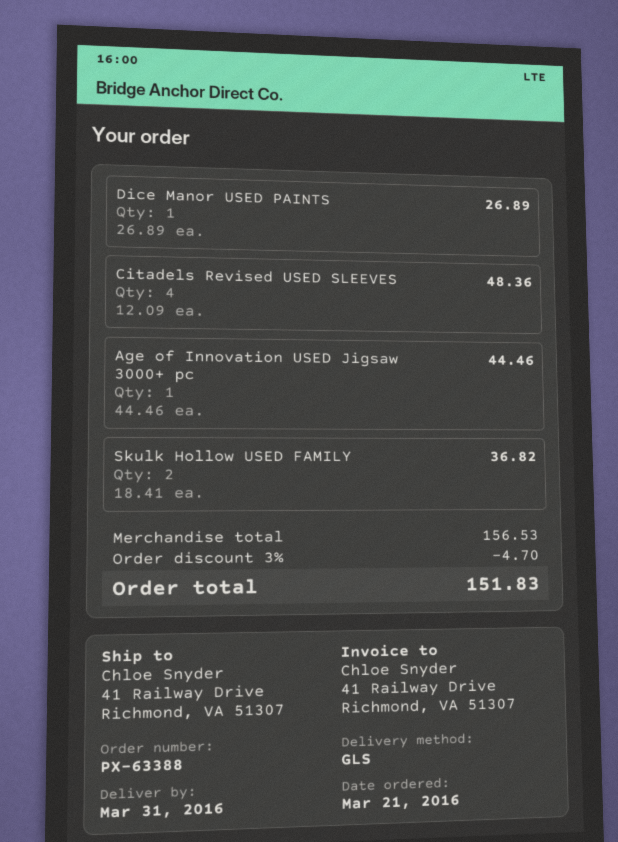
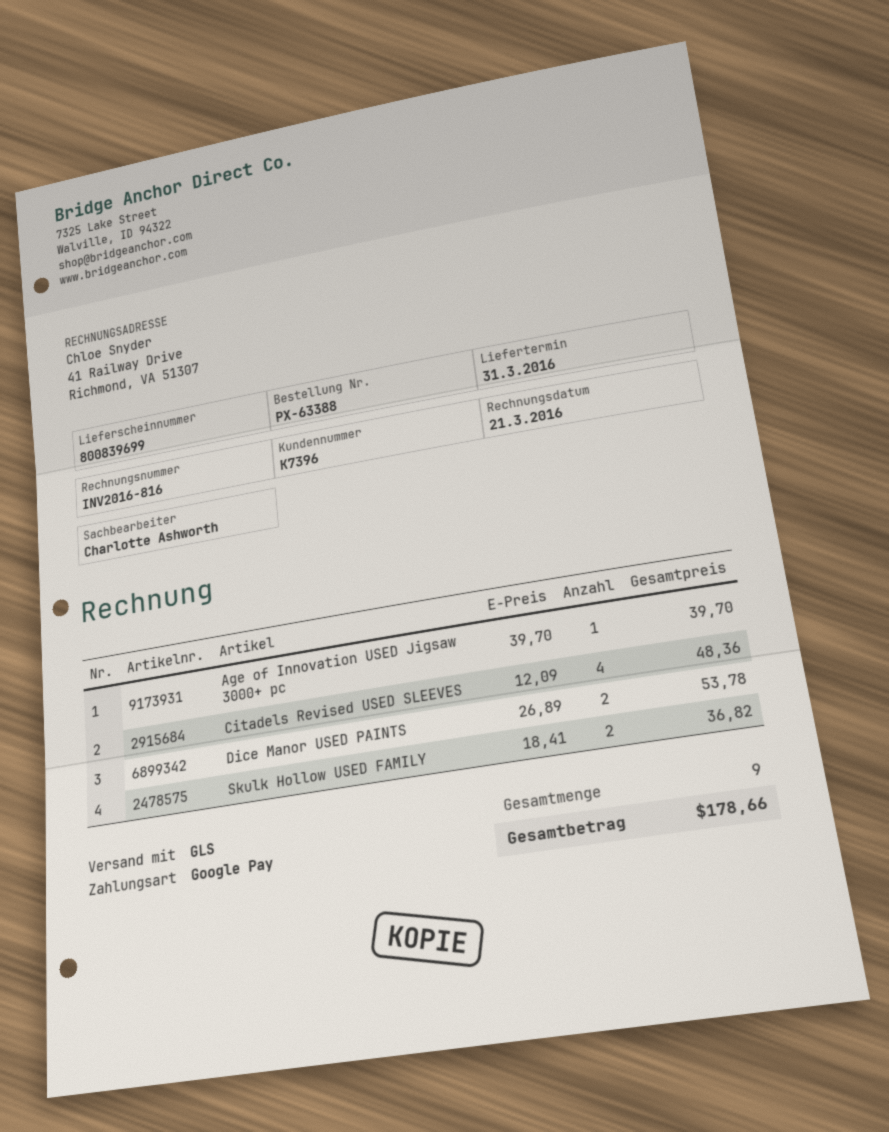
Dice Manor USED PAINTS: 1 x 26.89 = 26.89 -> 2 x 26.89 = 53.78
Age of Innovation USED Jigsaw 3000+ pc: 1 x 44.46 = 44.46 -> 1 x 39.70 = 39.70
discount: 3% = 4.70 -> none
total: 151.83 -> 178.66

